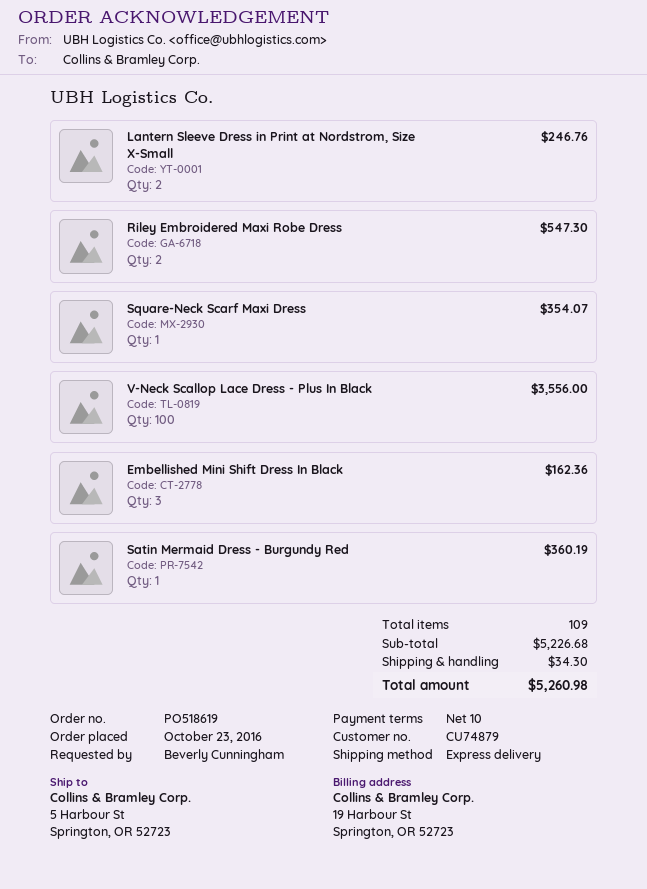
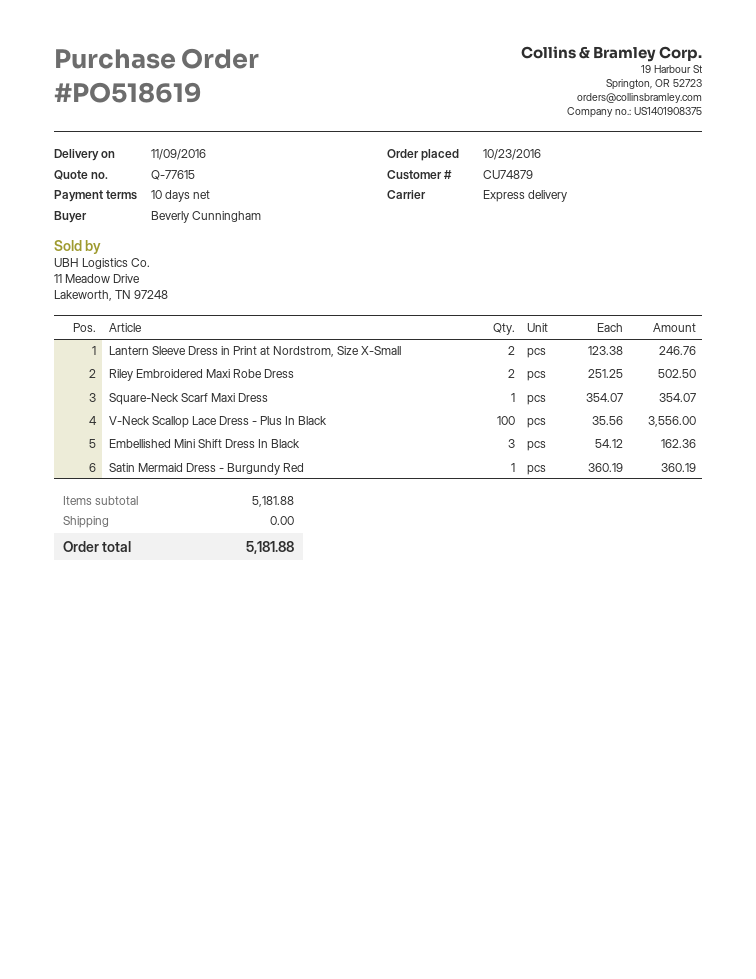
Riley Embroidered Maxi Robe Dress: 2 for 547.30 -> 2 for 502.50
subtotal: 5226.68 -> 5181.88
shipping: 34.30 -> 0.00
total: 5260.98 -> 5181.88

